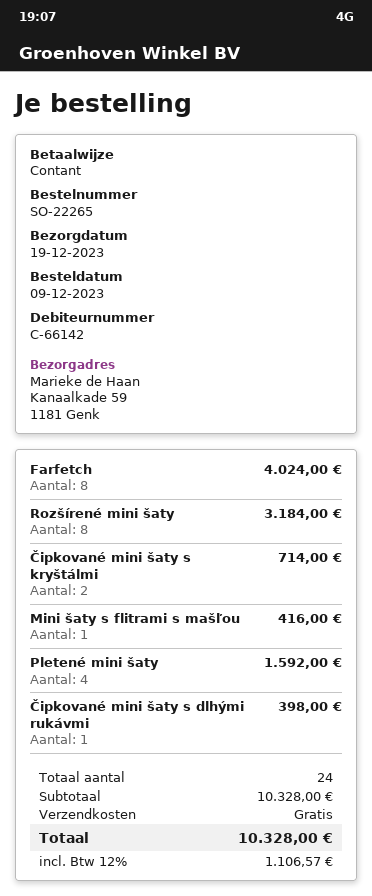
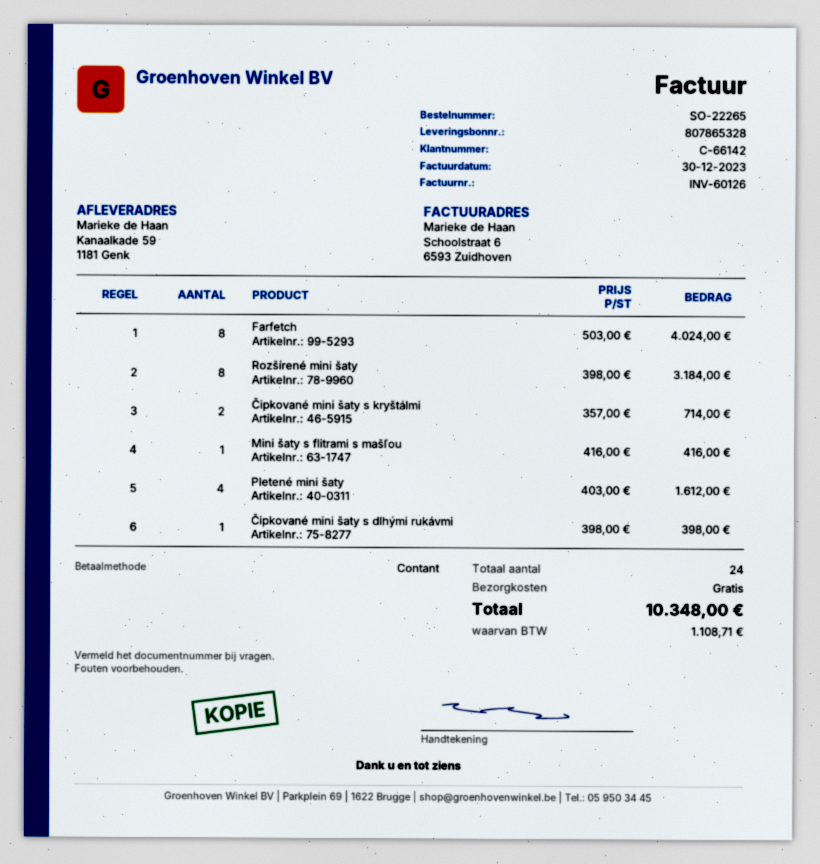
Pletené mini šaty: 4 for 1592.00 -> 4 for 1612.00
tax: 1106.57 -> 1108.71
total: 10328.00 -> 10348.00

